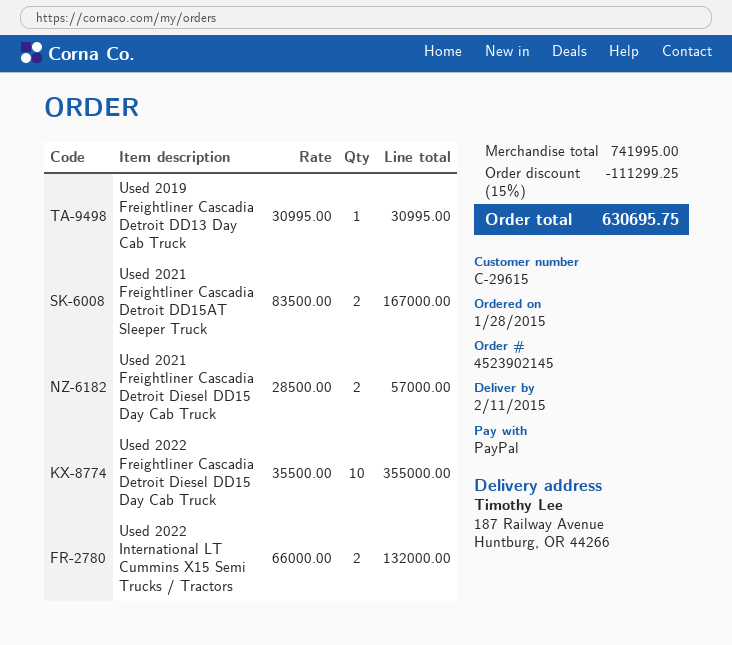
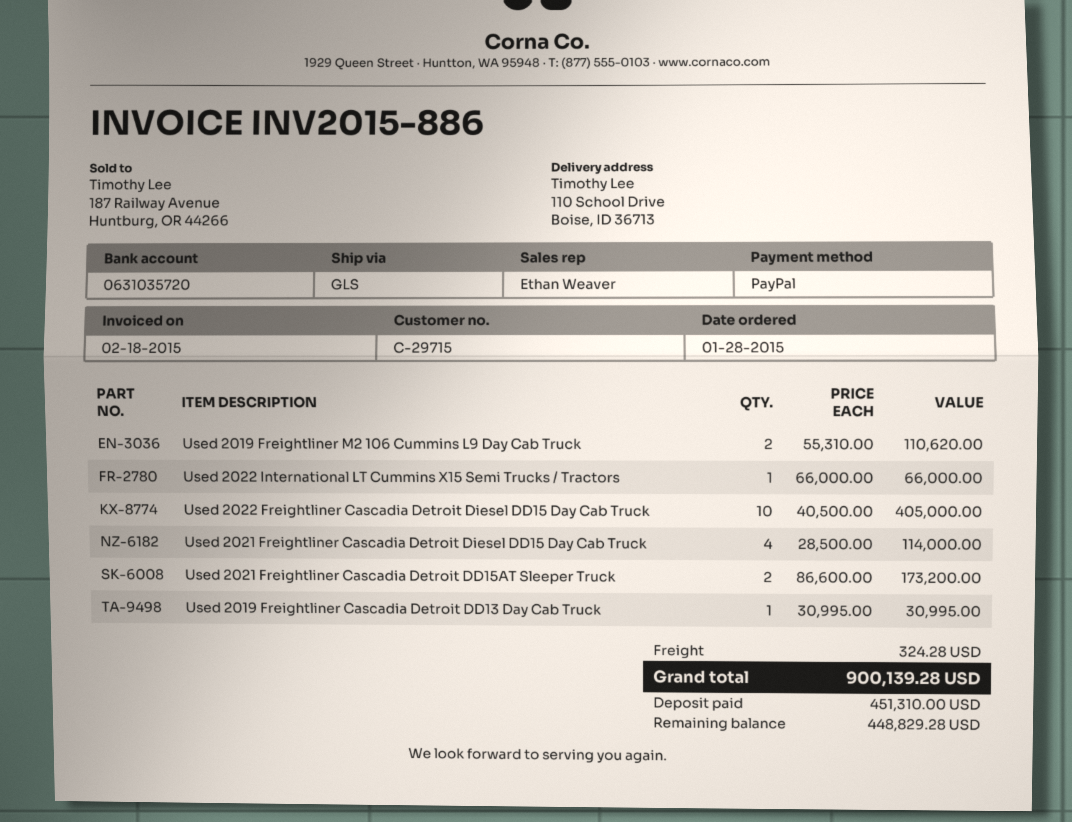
customer number: C-29615 -> C-29715
ship to: 187 Railway Avenue, Huntburg, OR 44266 -> 110 School Drive, Boise, ID 36713
Used 2021 Freightliner Cascadia Detroit DD15AT Sleeper Truck: 2 x 83500.00 = 167000.00 -> 2 x 86600.00 = 173200.00
Used 2021 Freightliner Cascadia Detroit Diesel DD15 Day Cab Truck: 2 x 28500.00 = 57000.00 -> 4 x 28500.00 = 114000.00
Used 2022 Freightliner Cascadia Detroit Diesel DD15 Day Cab Truck: 10 x 35500.00 = 355000.00 -> 10 x 40500.00 = 405000.00
Used 2022 International LT Cummins X15 Semi Trucks / Tractors: 2 x 66000.00 = 132000.00 -> 1 x 66000.00 = 66000.00
Used 2019 Freightliner M2 106 Cummins L9 Day Cab Truck: none -> 2 x 55310.00 = 110620.00
discount: 15% = 111299.25 -> none
shipping: none -> 324.28
total: 630695.75 -> 900139.28

